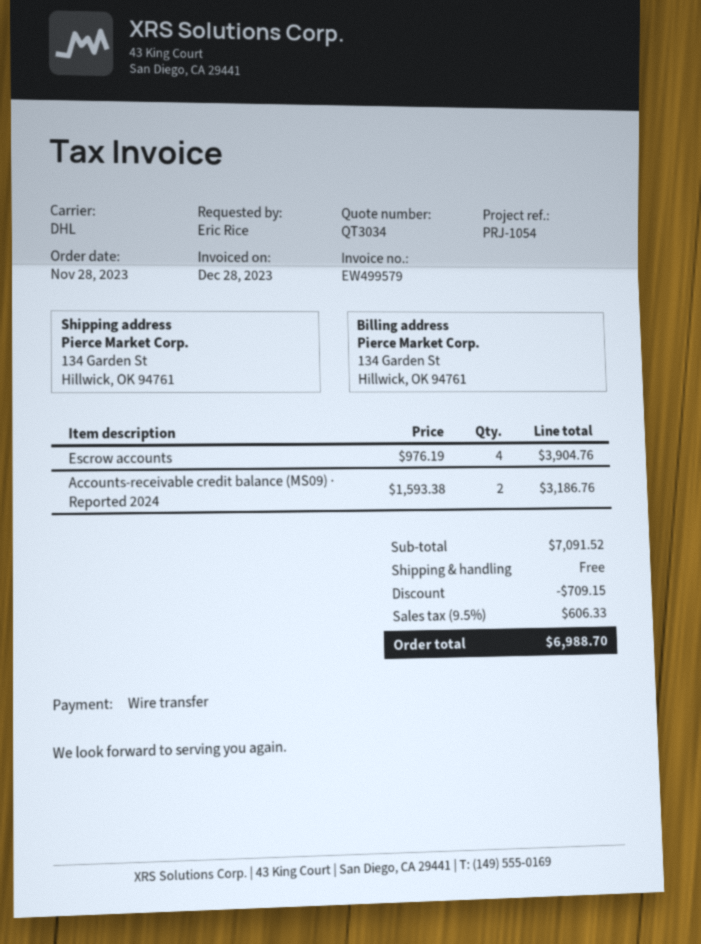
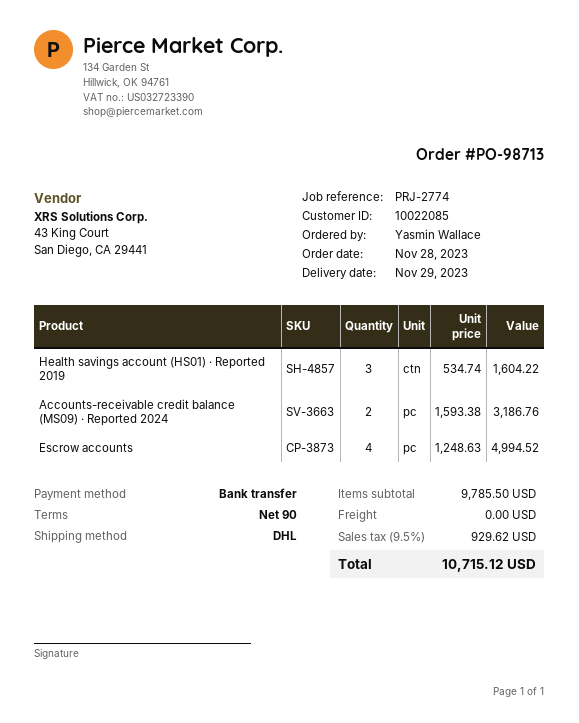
reference: PRJ-1054 -> PRJ-2774
ordered by: Eric Rice -> Yasmin Wallace
Escrow accounts: 4 x 976.19 = 3904.76 -> 4 x 1248.63 = 4994.52
Health savings account (HS01) · Reported 2019: none -> 3 x 534.74 = 1604.22
subtotal: 7091.52 -> 9785.50
discount: 709.15 -> none
tax: 9.5% = 606.33 -> 9.5% = 929.62
total: 6988.70 -> 10715.12

